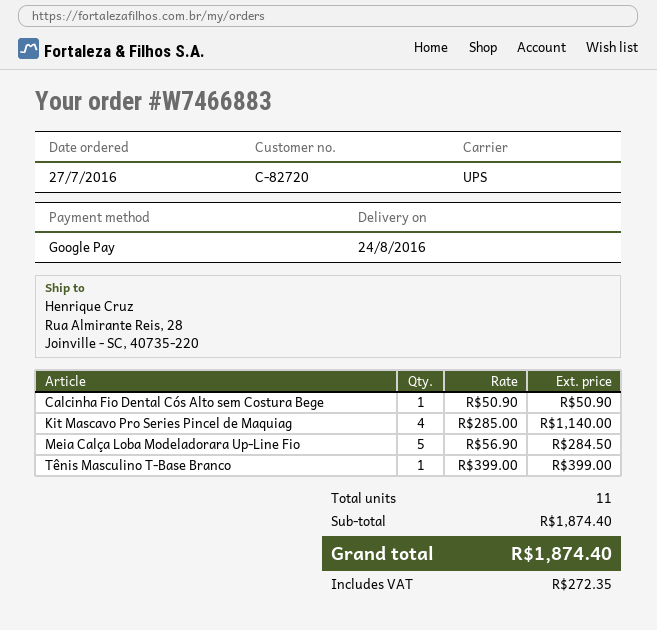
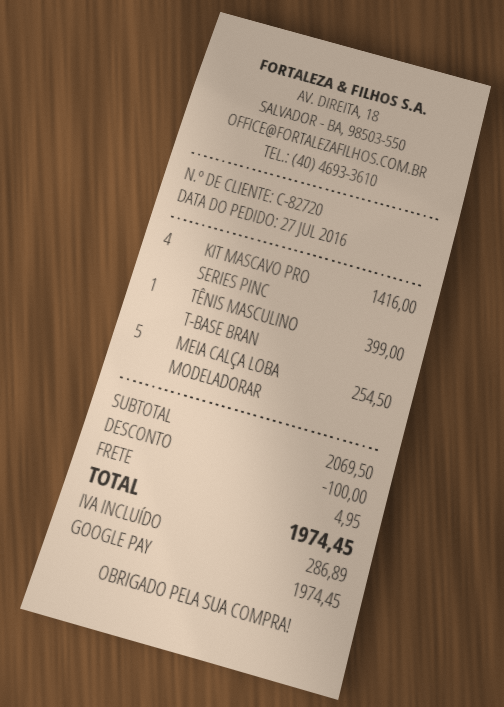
Calcinha Fio Dental Cós Alto sem Costura Bege: 1 for 50.90 -> none
Kit Mascavo Pro Series Pincel de Maquiag: 4 for 1140.00 -> 4 for 1416.00
Meia Calça Loba Modeladorara Up-Line Fio: 5 for 284.50 -> 5 for 254.50
subtotal: 1874.40 -> 2069.50
discount: none -> 100.00
shipping: none -> 4.95
tax: 272.35 -> 286.89
total: 1874.40 -> 1974.45

